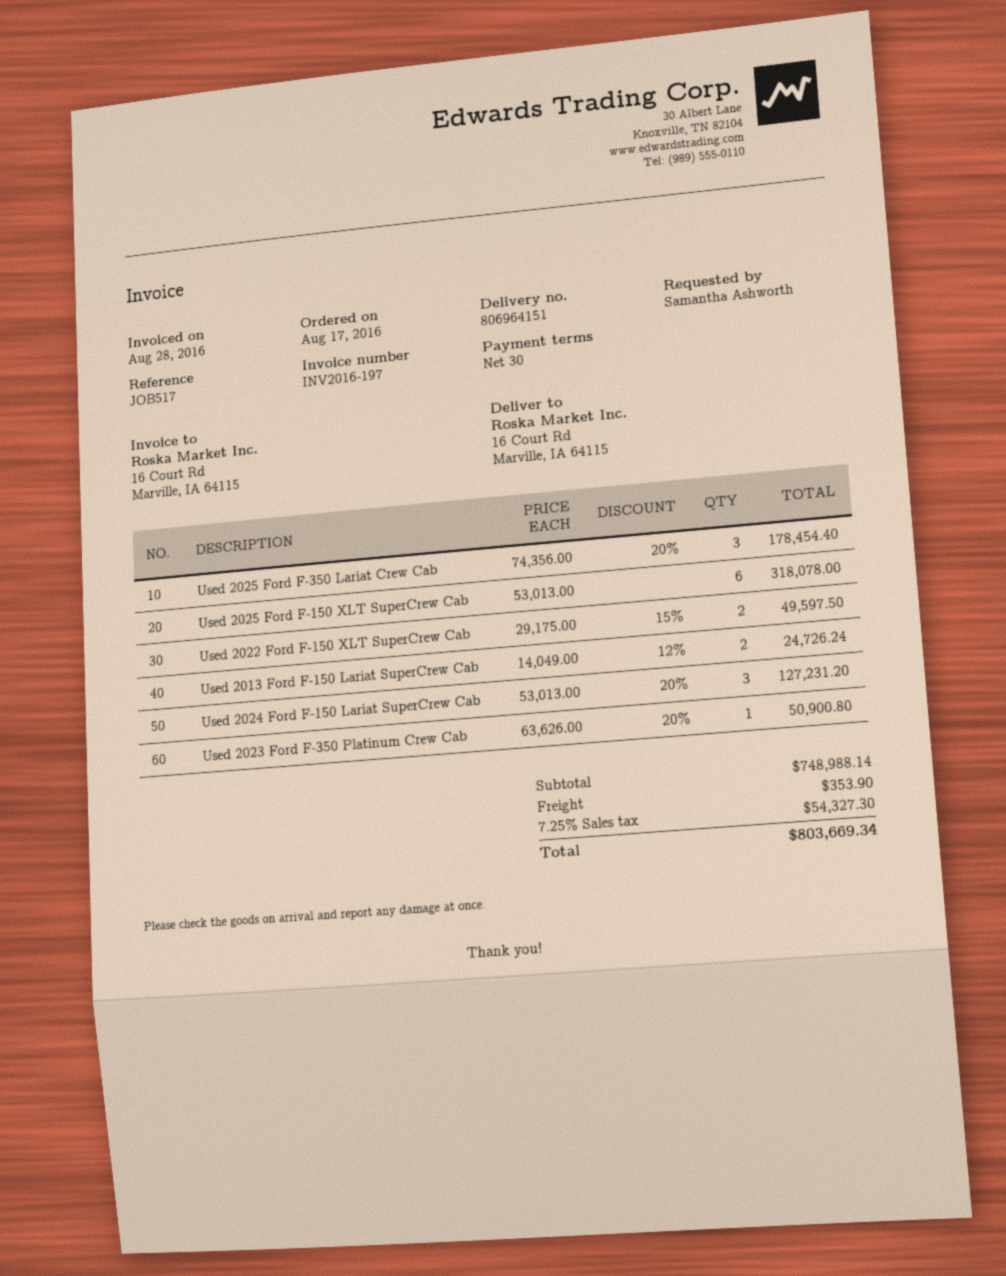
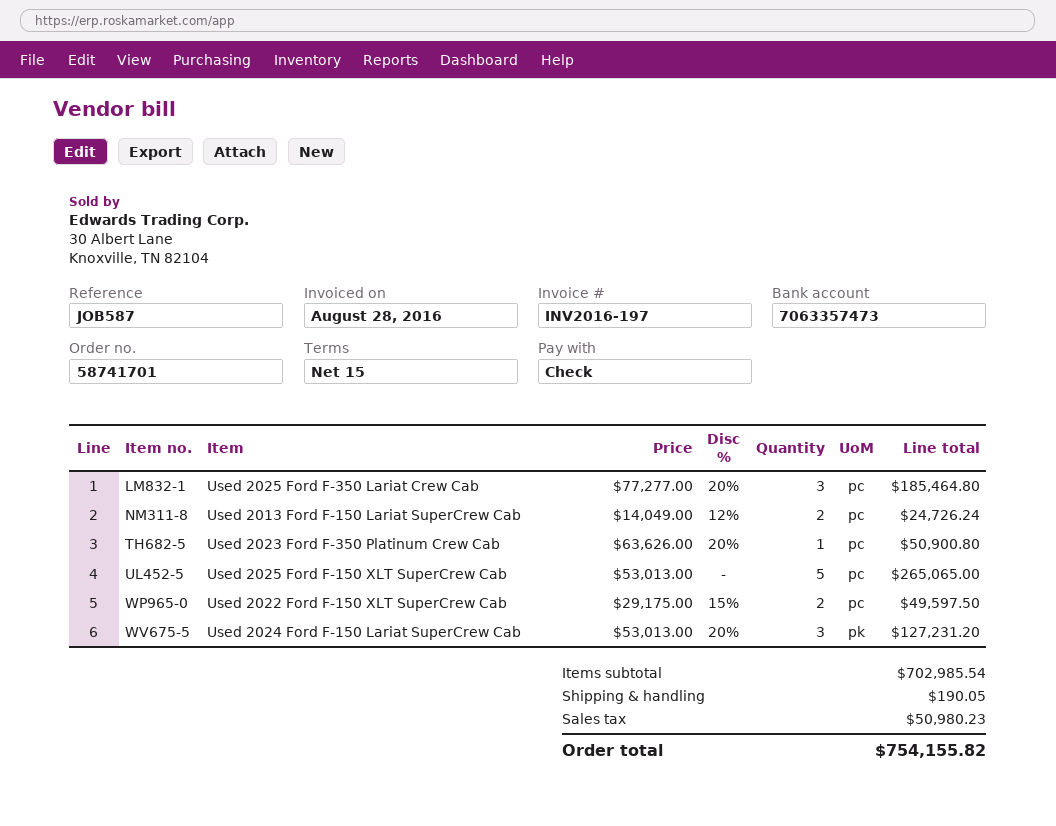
payment terms: 30 days -> 15 days
reference: JOB517 -> JOB587
Used 2025 Ford F-350 Lariat Crew Cab: 3 x 74356.00 - 20% = 178454.40 -> 3 x 77277.00 - 20% = 185464.80
Used 2025 Ford F-150 XLT SuperCrew Cab: 6 x 53013.00 = 318078.00 -> 5 x 53013.00 = 265065.00
subtotal: 748988.14 -> 702985.54
shipping: 353.90 -> 190.05
tax: 54327.30 -> 50980.23
total: 803669.34 -> 754155.82

